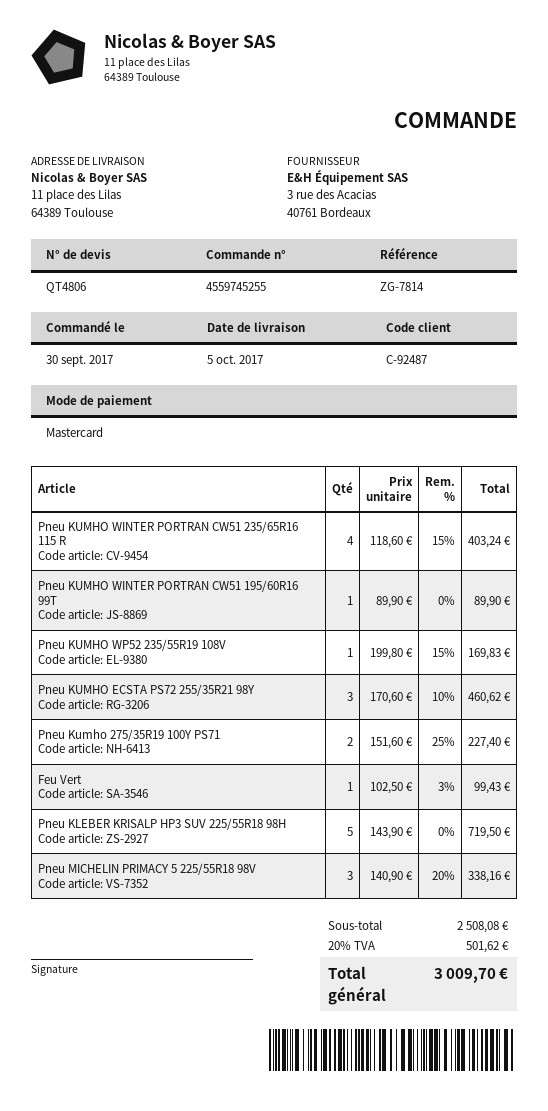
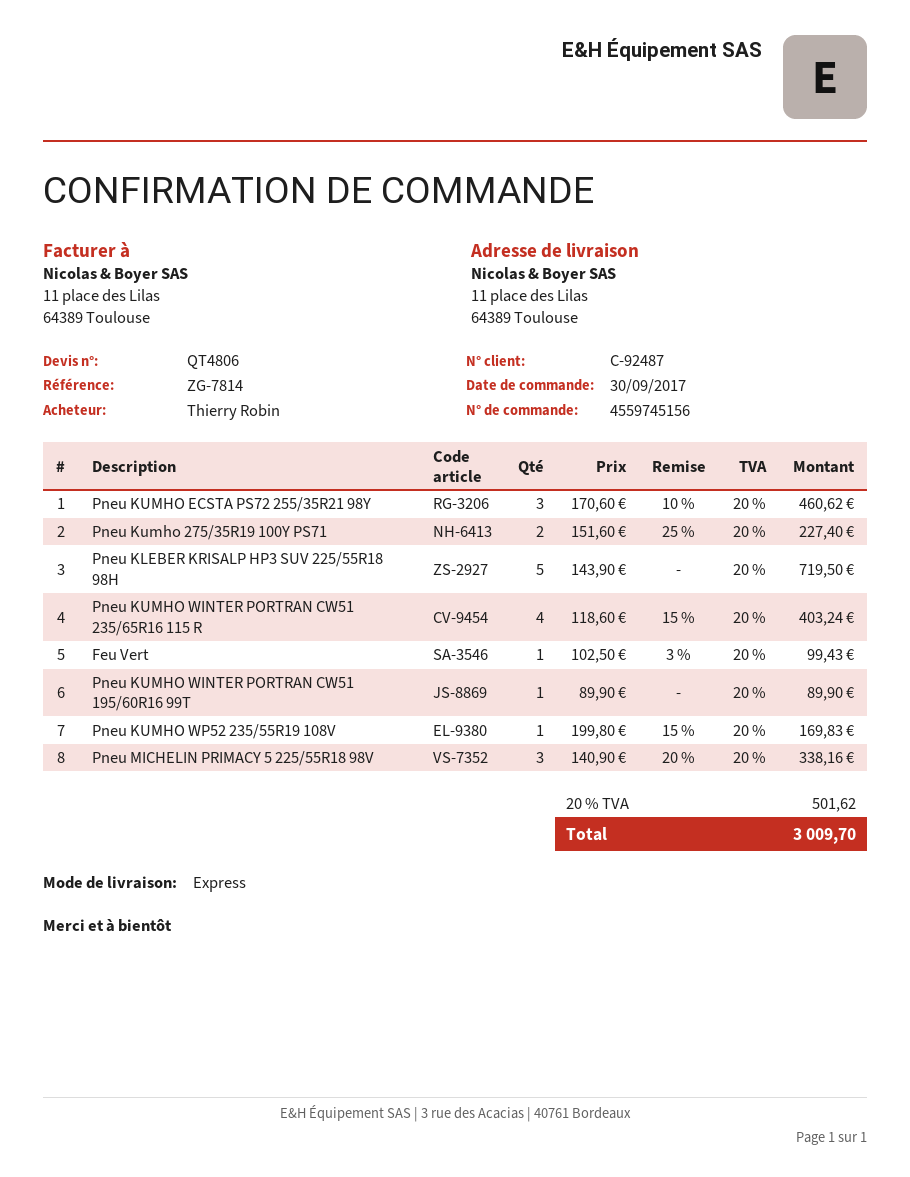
order number: 4559745255 -> 4559745156

